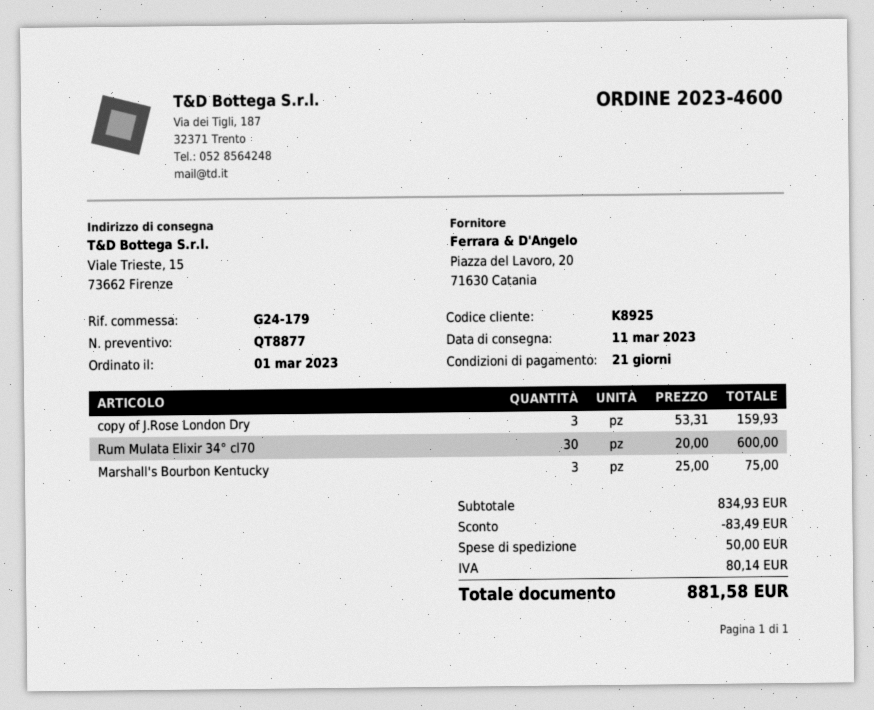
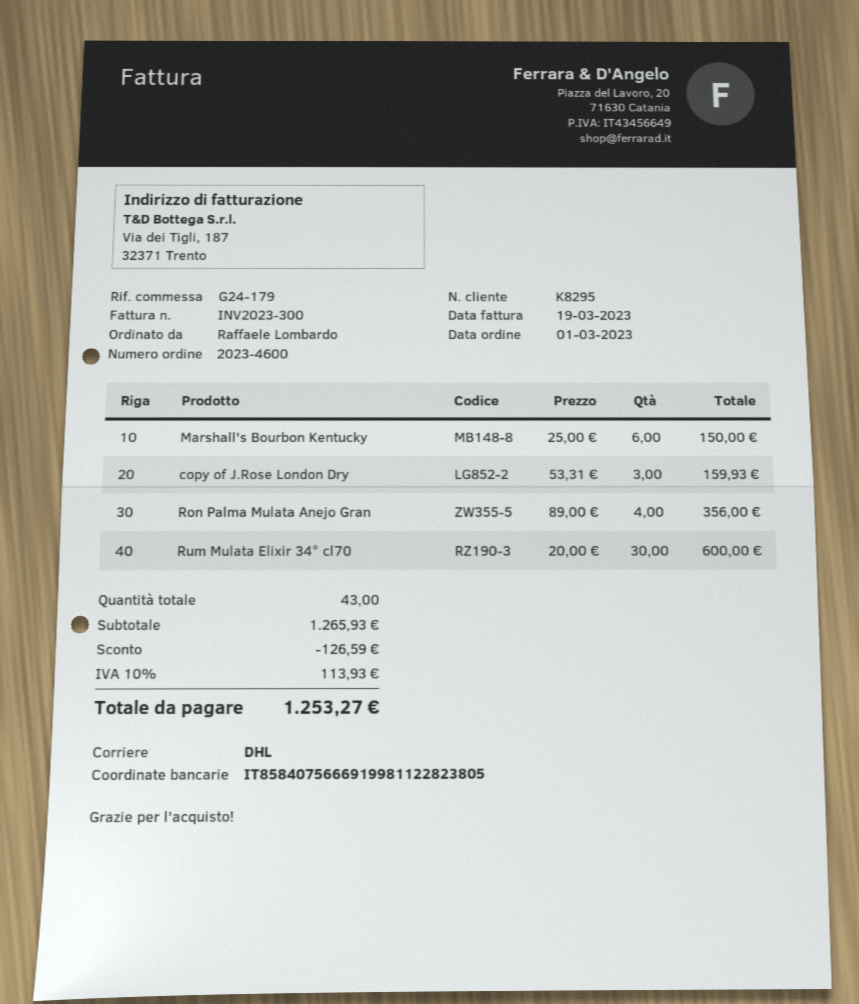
customer number: K8925 -> K8295
Marshall's Bourbon Kentucky: 3 x 25.00 = 75.00 -> 6 x 25.00 = 150.00
Ron Palma Mulata Anejo Gran: none -> 4 x 89.00 = 356.00
subtotal: 834.93 -> 1265.93
discount: 83.49 -> 126.59
shipping: 50.00 -> none
tax: 80.14 -> 113.93
total: 881.58 -> 1253.27

